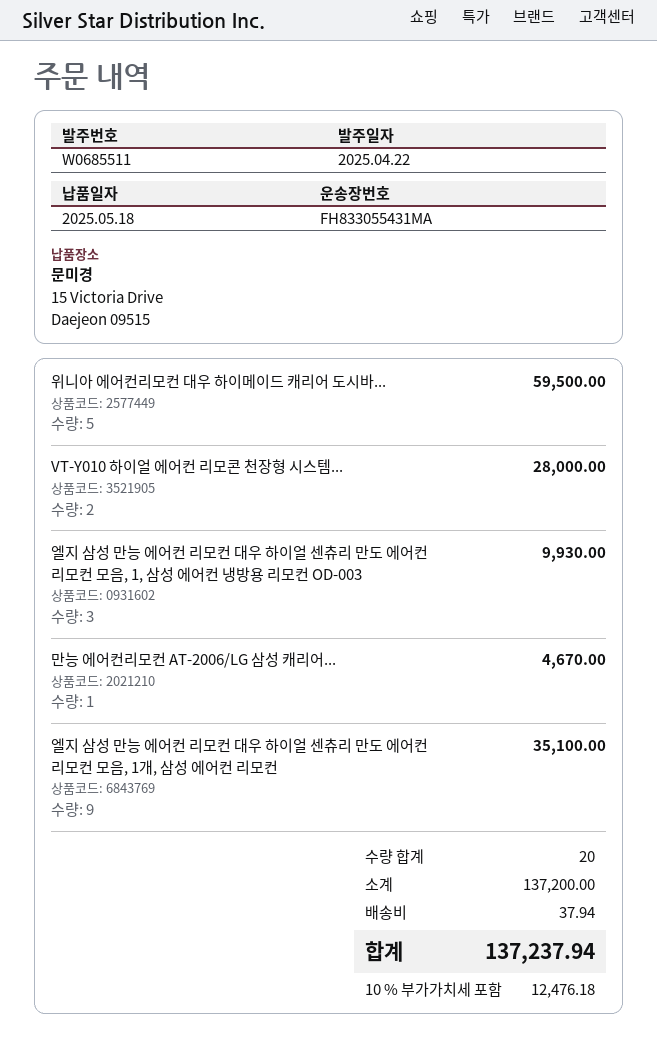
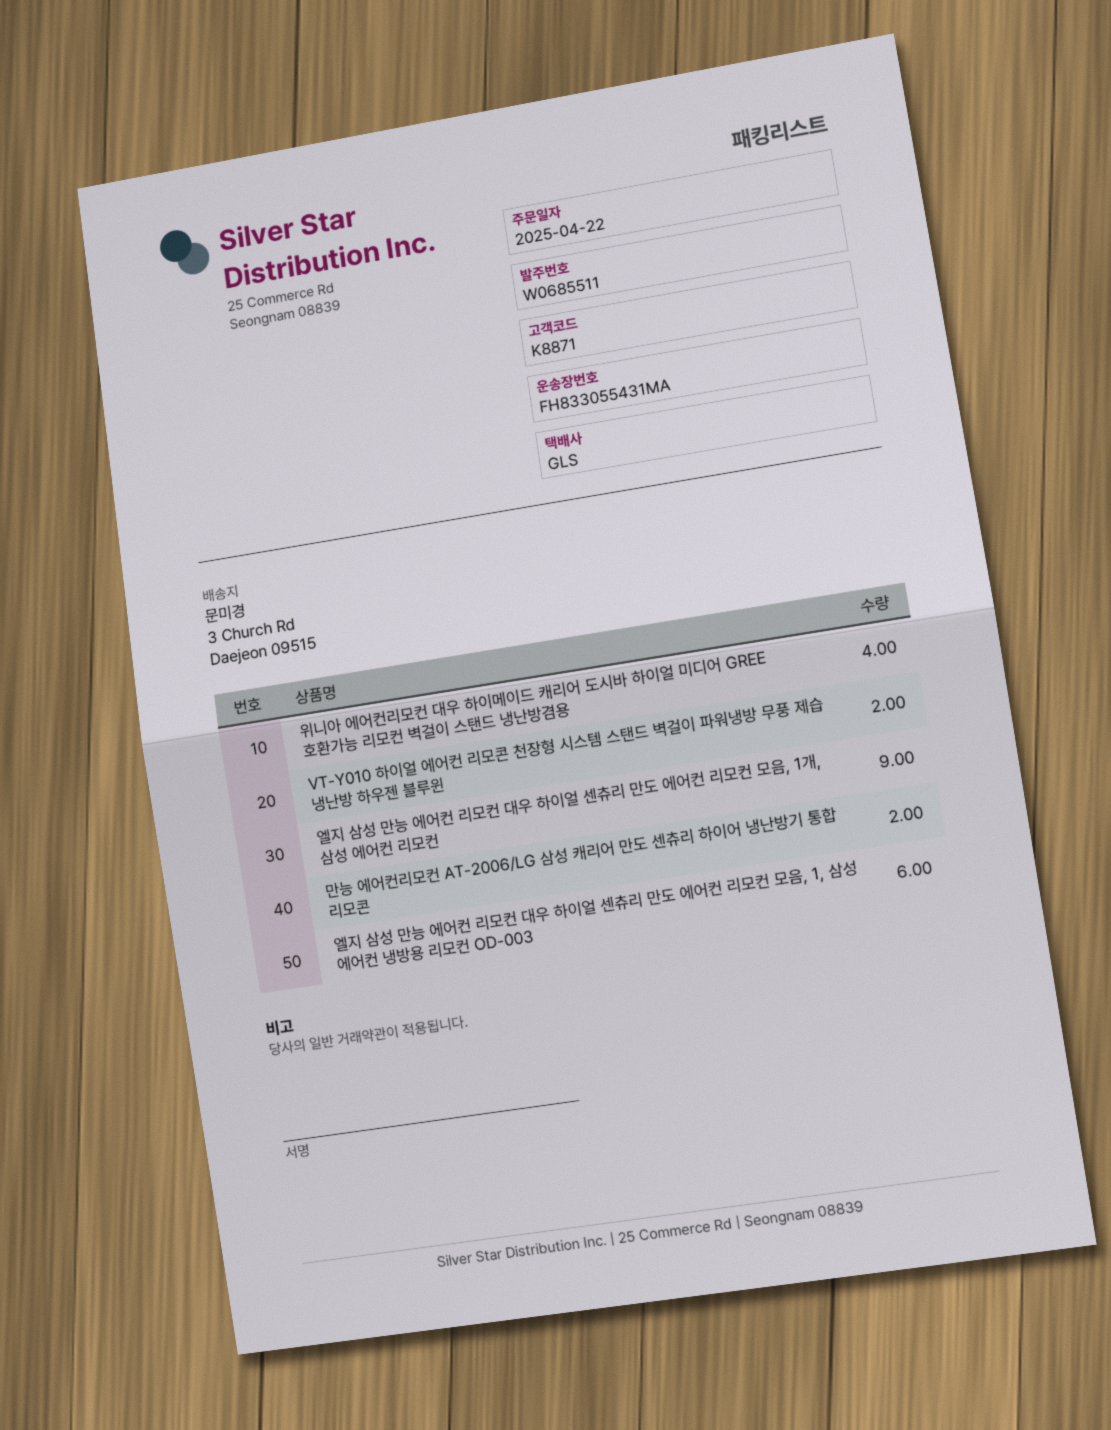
ship to: 15 Victoria Drive, Daejeon 09515 -> 3 Church Rd, Daejeon 09515
위니아 에어컨리모컨 대우 하이메이드 캐리어 도시바...: 5 -> 4
엘지 삼성 만능 에어컨 리모컨 대우 하이얼 센츄리 만도 에어컨 리모컨 모음, 1, 삼성 에어컨 냉방용 리모컨 OD-003: 3 -> 6
만능 에어컨리모컨 AT-2006/LG 삼성 캐리어...: 1 -> 2

